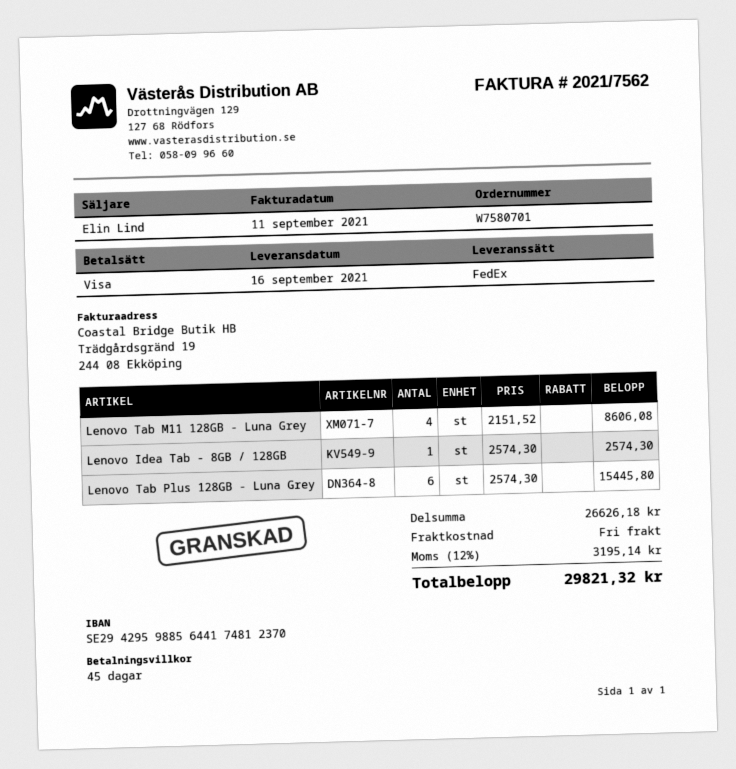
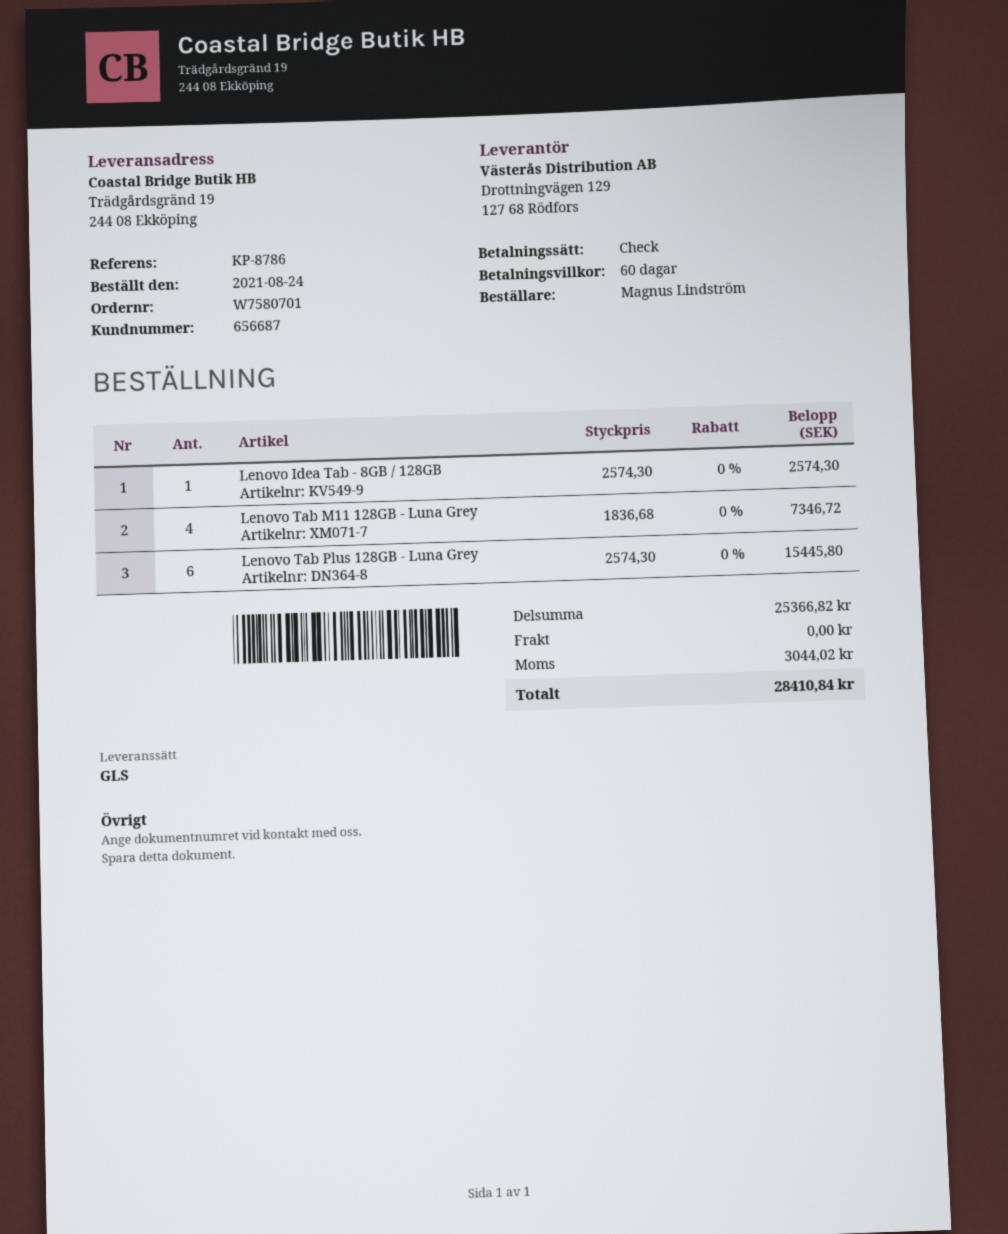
payment terms: 45 days -> 60 days
payment method: Visa -> cheque
shipping method: FedEx -> GLS
Lenovo Tab M11 128GB - Luna Grey: 4 x 2151.52 = 8606.08 -> 4 x 1836.68 = 7346.72
subtotal: 26626.18 -> 25366.82
tax: 3195.14 -> 3044.02
total: 29821.32 -> 28410.84

